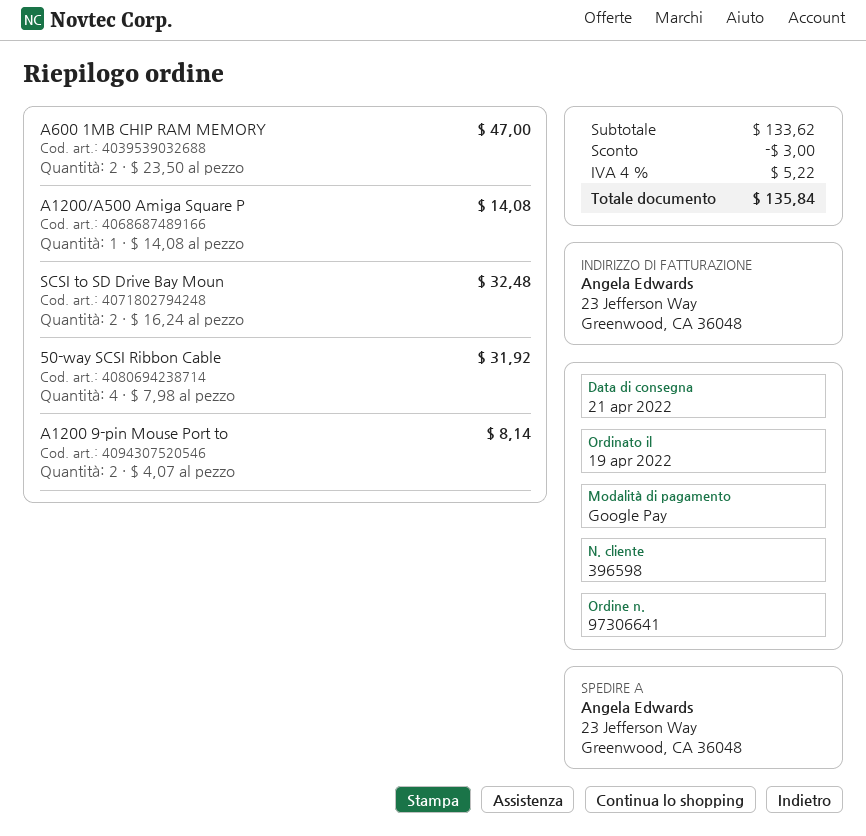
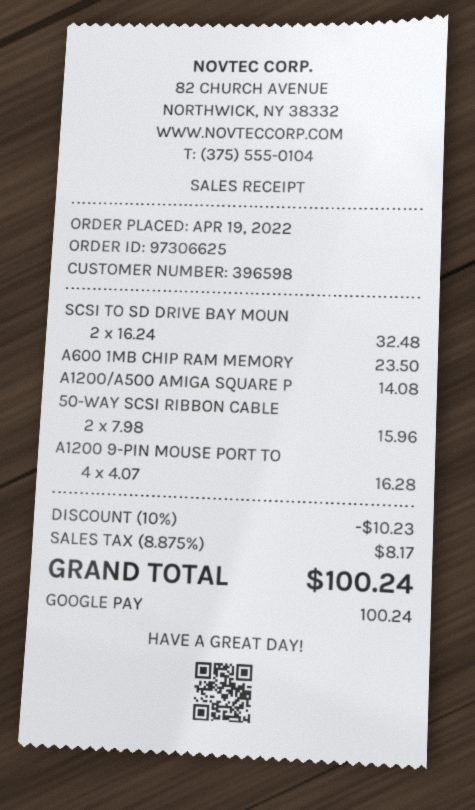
order number: 97306641 -> 97306625
A600 1MB CHIP RAM MEMORY: 2 x 23.50 = 47.00 -> 1 x 23.50 = 23.50
50-way SCSI Ribbon Cable: 4 x 7.98 = 31.92 -> 2 x 7.98 = 15.96
A1200 9-pin Mouse Port to: 2 x 4.07 = 8.14 -> 4 x 4.07 = 16.28
discount: 3.00 -> 10.23
tax: 4% = 5.22 -> 8.875% = 8.17
total: 135.84 -> 100.24

